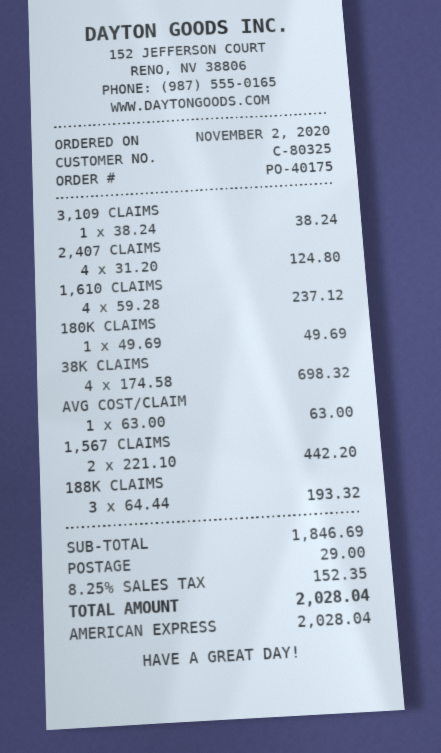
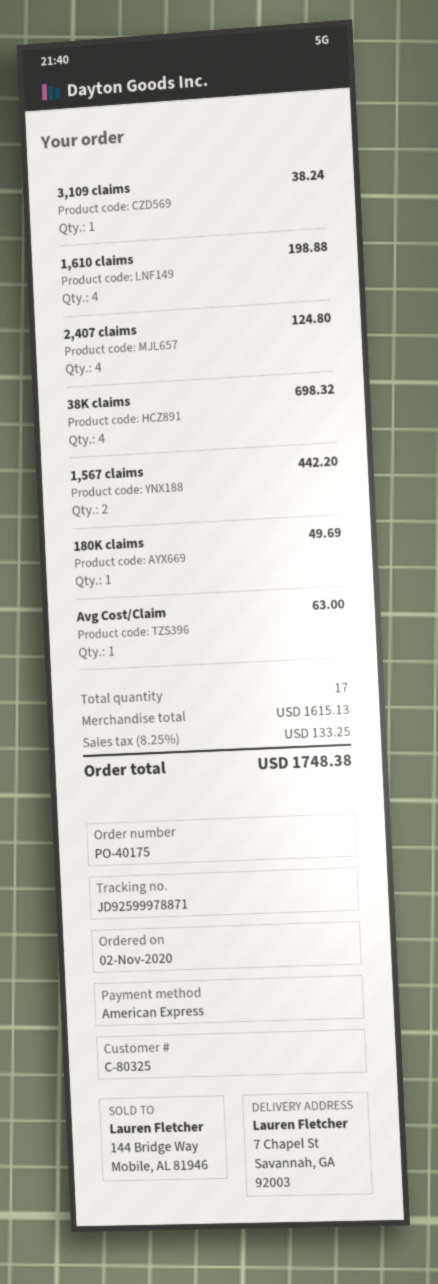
1,610 CLAIMS: 4 for 237.12 -> 4 for 198.88
188K CLAIMS: 3 for 193.32 -> none
subtotal: 1846.69 -> 1615.13
shipping: 29.00 -> none
tax: 8.25% = 152.35 -> 8.25% = 133.25
total: 2028.04 -> 1748.38

